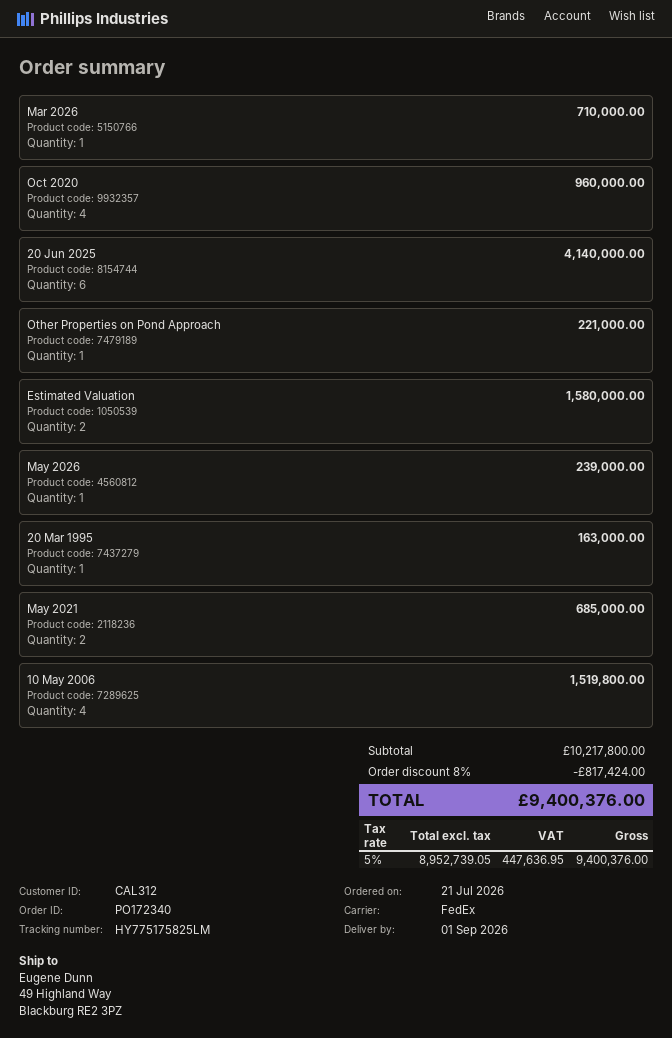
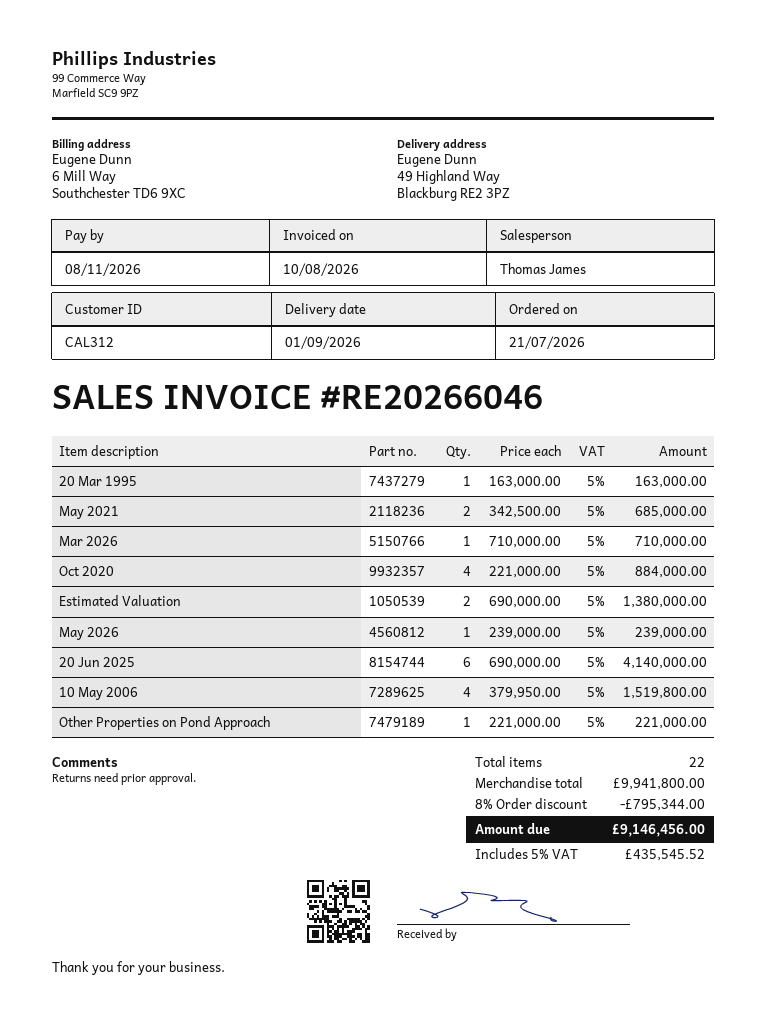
Oct 2020: 4 for 960000.00 -> 4 for 884000.00
Estimated Valuation: 2 for 1580000.00 -> 2 for 1380000.00
subtotal: 10217800.00 -> 9941800.00
discount: 8% = 817424.00 -> 8% = 795344.00
tax: 5% = 447636.95 -> 5% = 435545.52
total: 9400376.00 -> 9146456.00

